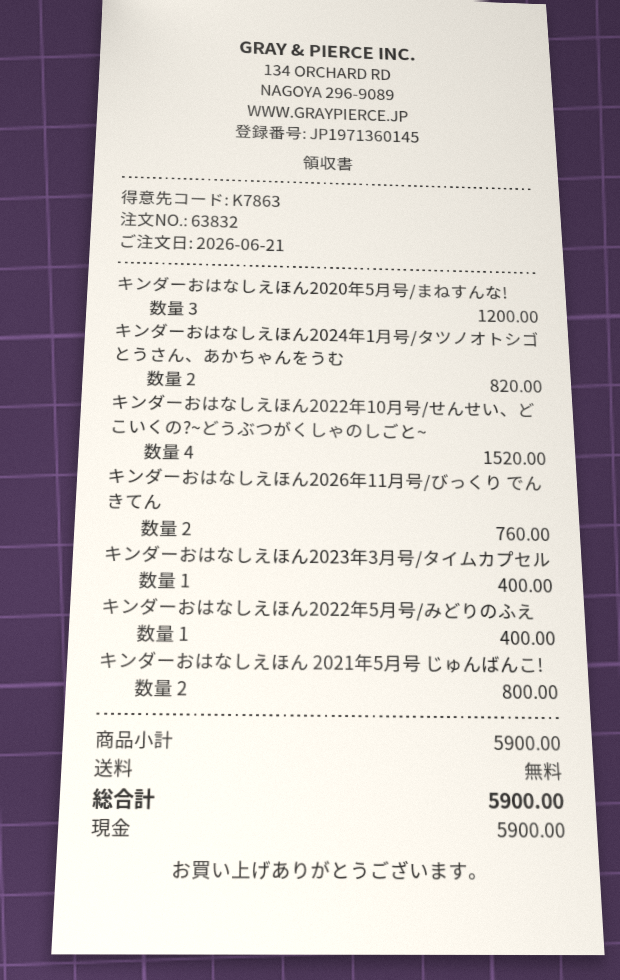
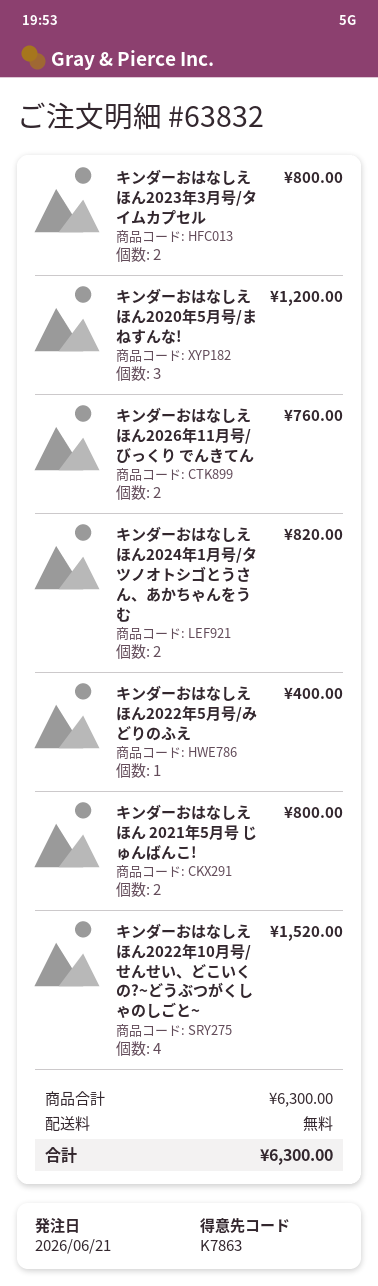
キンダーおはなしえほん2023年3月号/タイムカプセル: 1 for 400.00 -> 2 for 800.00
subtotal: 5900.00 -> 6300.00
total: 5900.00 -> 6300.00

